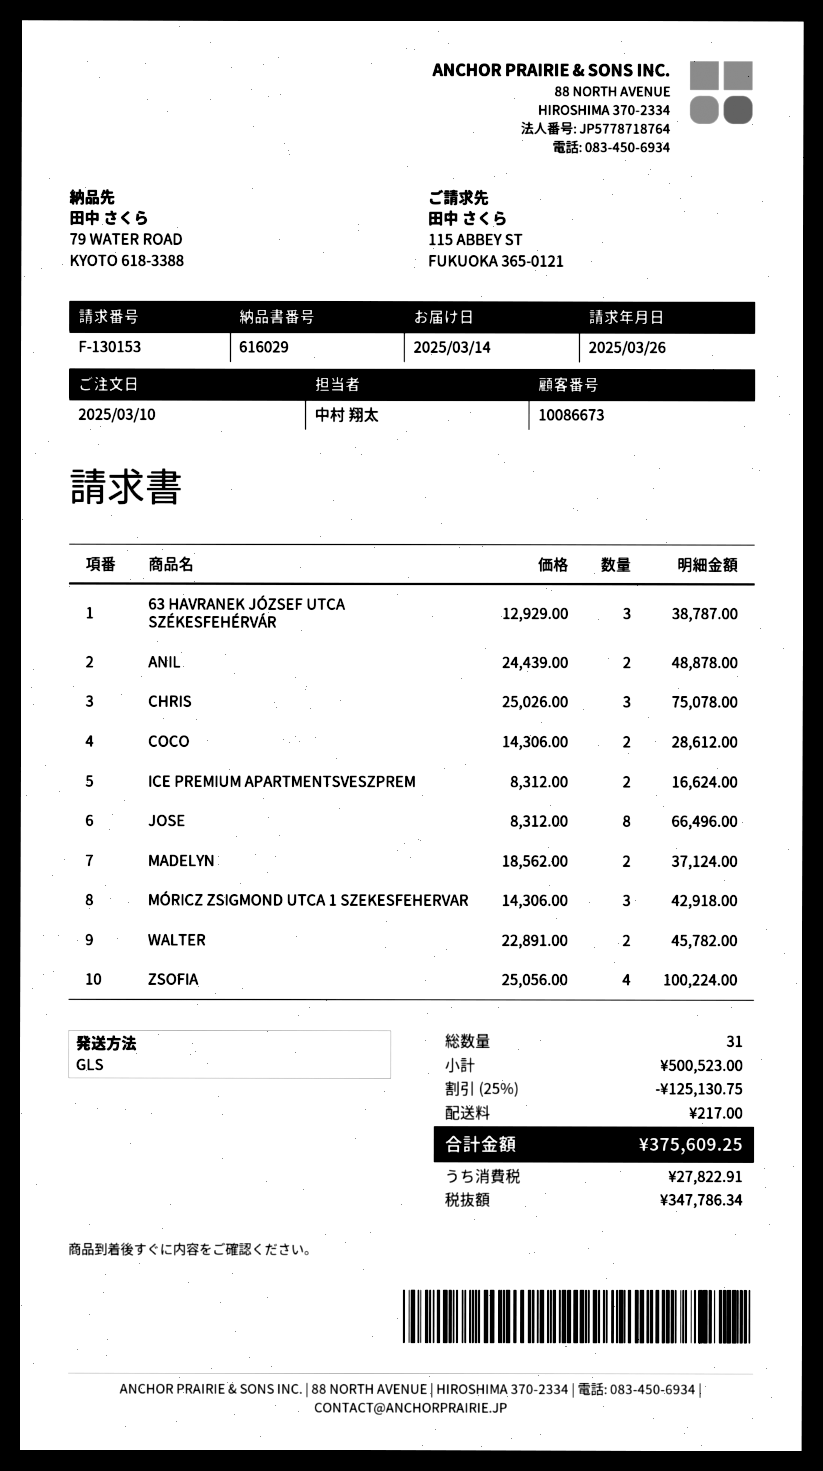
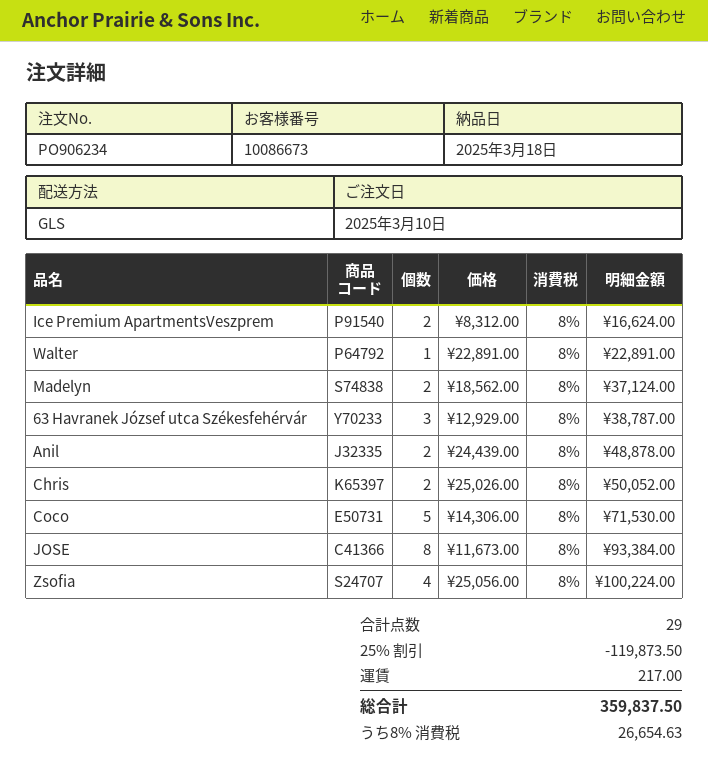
delivery date: 2025-03-14 -> 2025-03-18
CHRIS: 3 x 25026.00 = 75078.00 -> 2 x 25026.00 = 50052.00
COCO: 2 x 14306.00 = 28612.00 -> 5 x 14306.00 = 71530.00
JOSE: 8 x 8312.00 = 66496.00 -> 8 x 11673.00 = 93384.00
MÓRICZ ZSIGMOND UTCA 1 SZEKESFEHERVAR: 3 x 14306.00 = 42918.00 -> none
WALTER: 2 x 22891.00 = 45782.00 -> 1 x 22891.00 = 22891.00
total quantity: 31 -> 29
discount: 25% = 125130.75 -> 25% = 119873.50
tax: 27822.91 -> 26654.63
total: 375609.25 -> 359837.50

